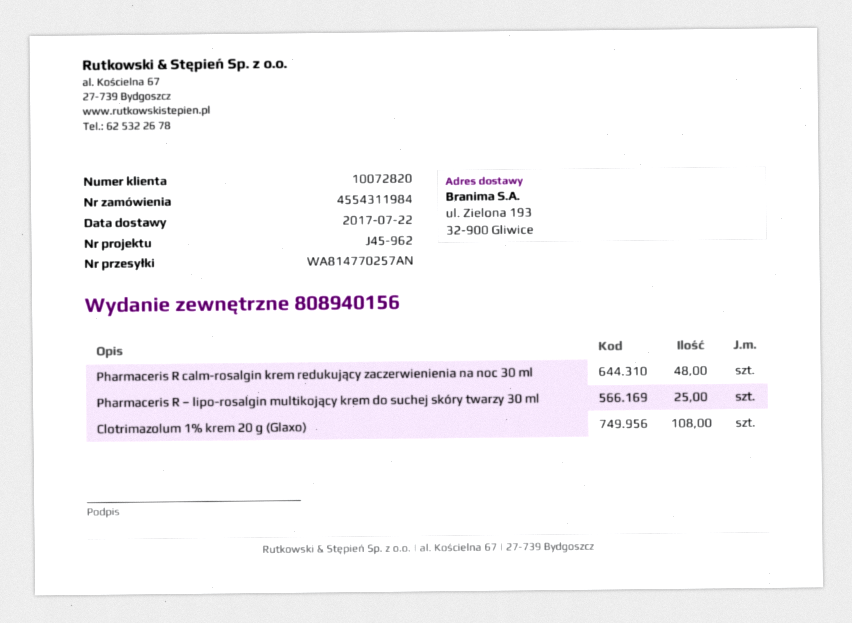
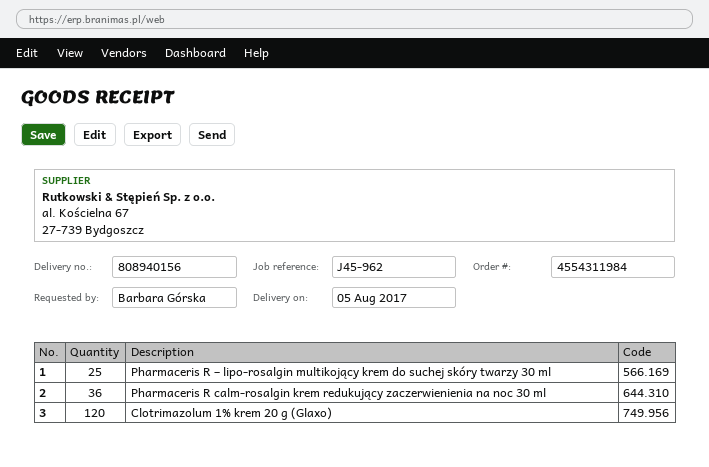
delivery date: 2017-07-22 -> 2017-08-05
Pharmaceris R calm-rosalgin krem redukujący zaczerwienienia na noc 30 ml: 48 -> 36
Clotrimazolum 1% krem 20 g (Glaxo): 108 -> 120

